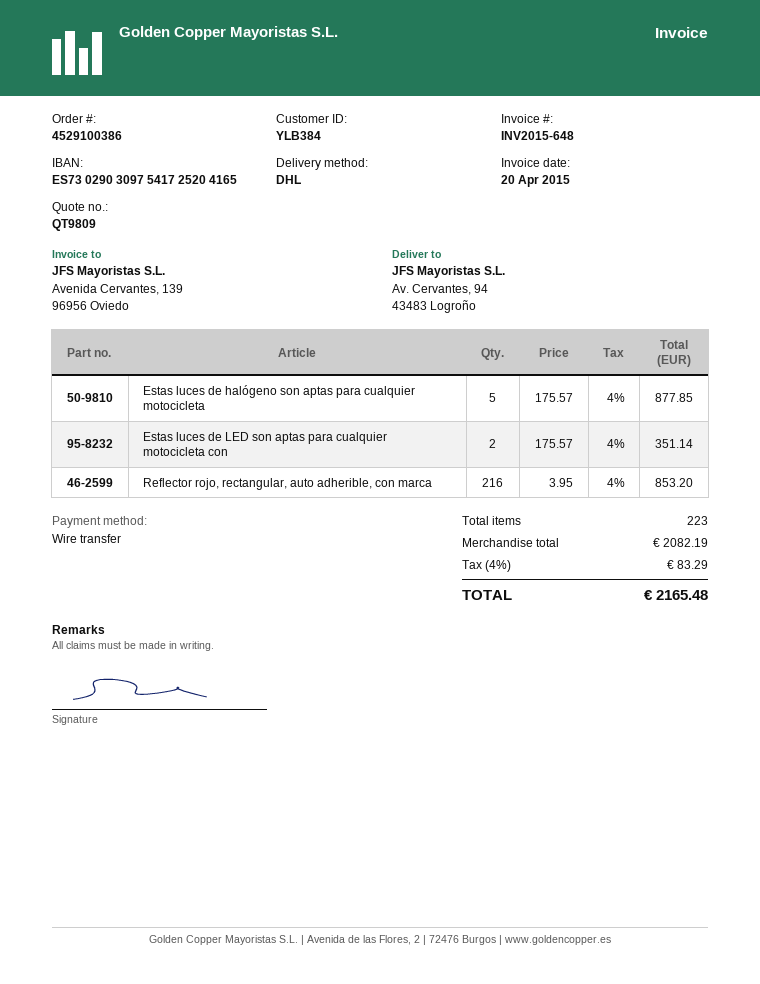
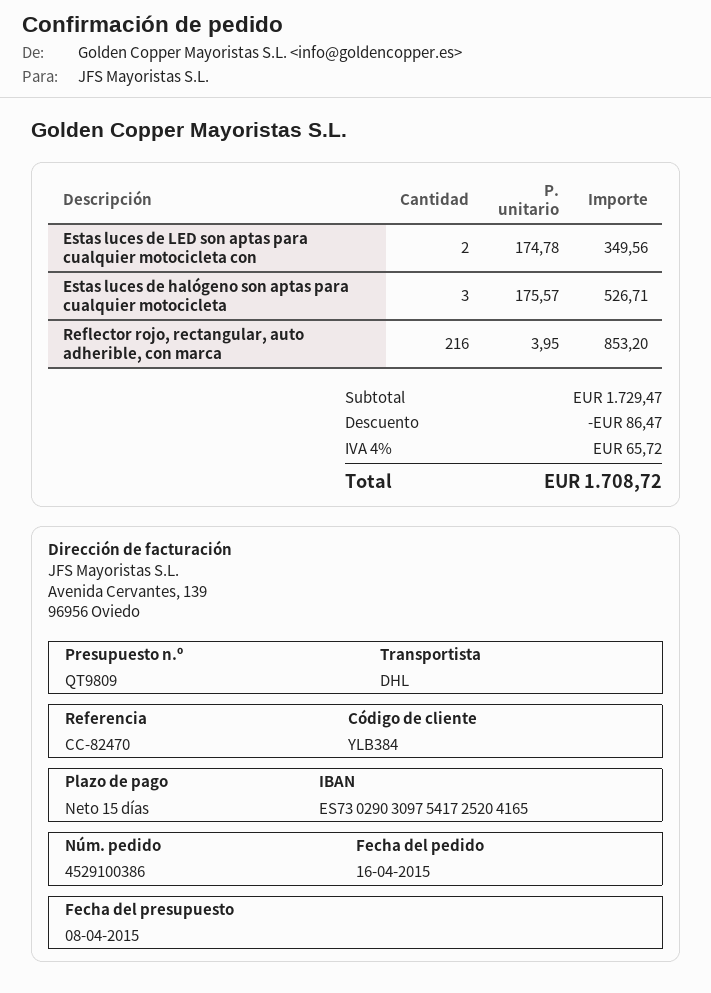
Estas luces de halógeno son aptas para cualquier motocicleta: 5 x 175.57 = 877.85 -> 3 x 175.57 = 526.71
Estas luces de LED son aptas para cualquier motocicleta con: 2 x 175.57 = 351.14 -> 2 x 174.78 = 349.56
subtotal: 2082.19 -> 1729.47
discount: none -> 86.47
tax: 4% = 83.29 -> 4% = 65.72
total: 2165.48 -> 1708.72

